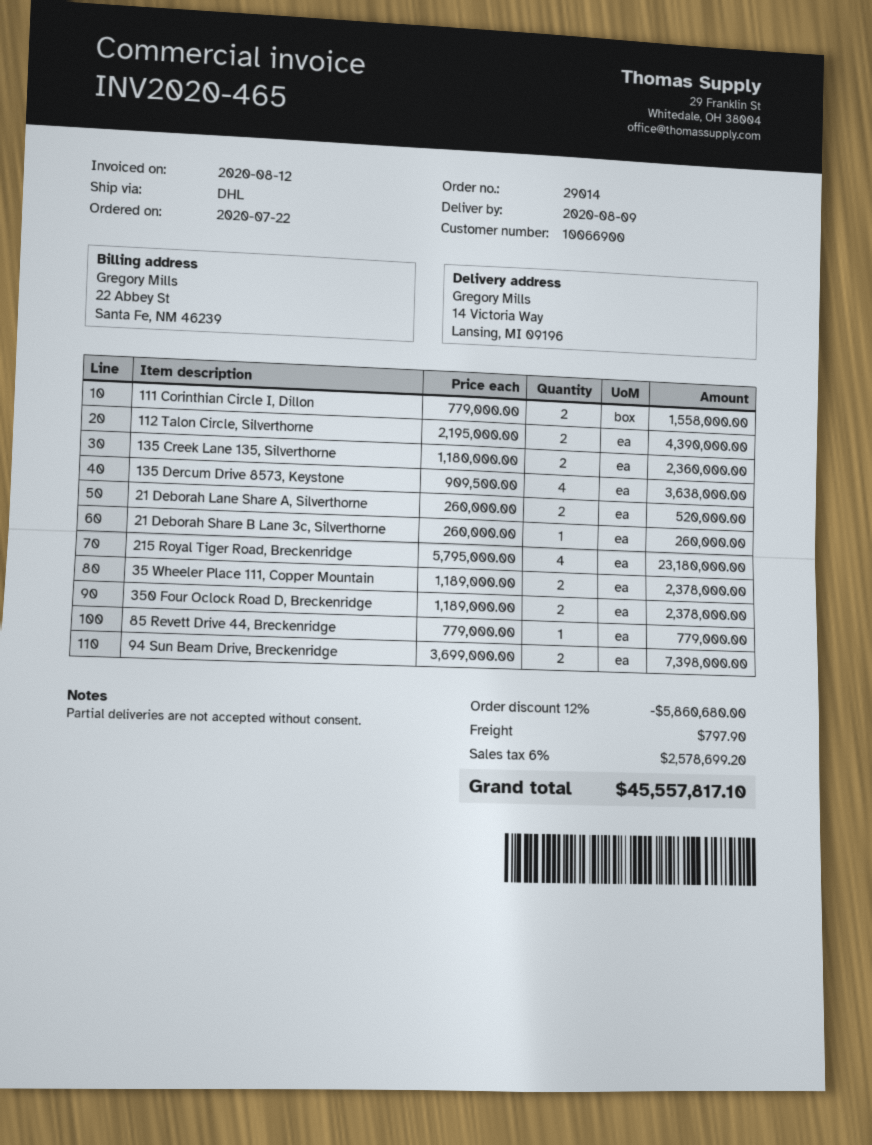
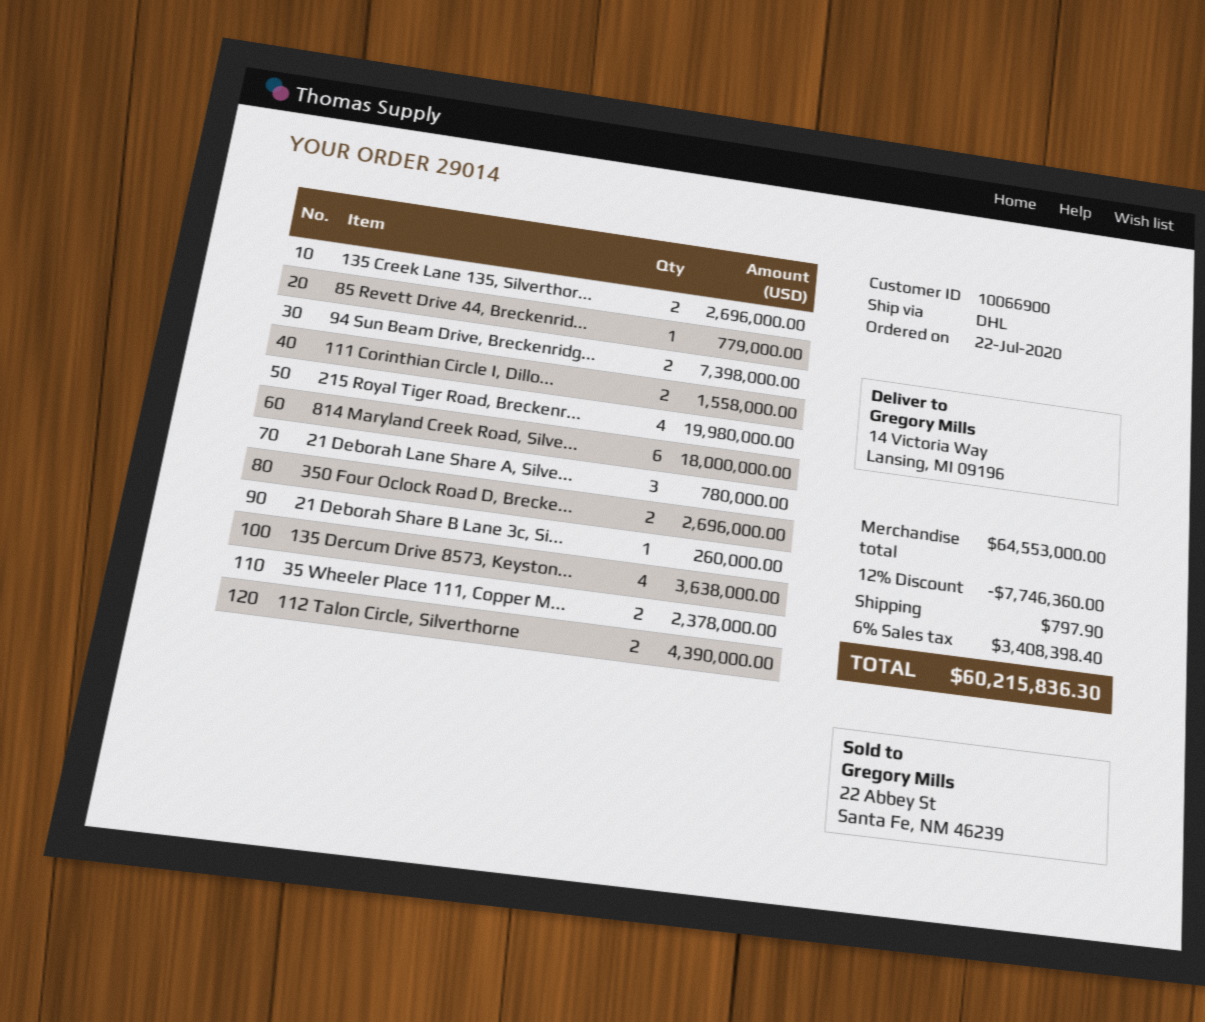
135 Creek Lane 135, Silverthorne: 2 for 2360000.00 -> 2 for 2696000.00
21 Deborah Lane Share A, Silverthorne: 2 for 520000.00 -> 3 for 780000.00
215 Royal Tiger Road, Breckenridge: 4 for 23180000.00 -> 4 for 19980000.00
350 Four Oclock Road D, Breckenridge: 2 for 2378000.00 -> 2 for 2696000.00
814 Maryland Creek Road, Silve...: none -> 6 for 18000000.00
discount: 12% = 5860680.00 -> 12% = 7746360.00
tax: 6% = 2578699.20 -> 6% = 3408398.40
total: 45557817.10 -> 60215836.30

